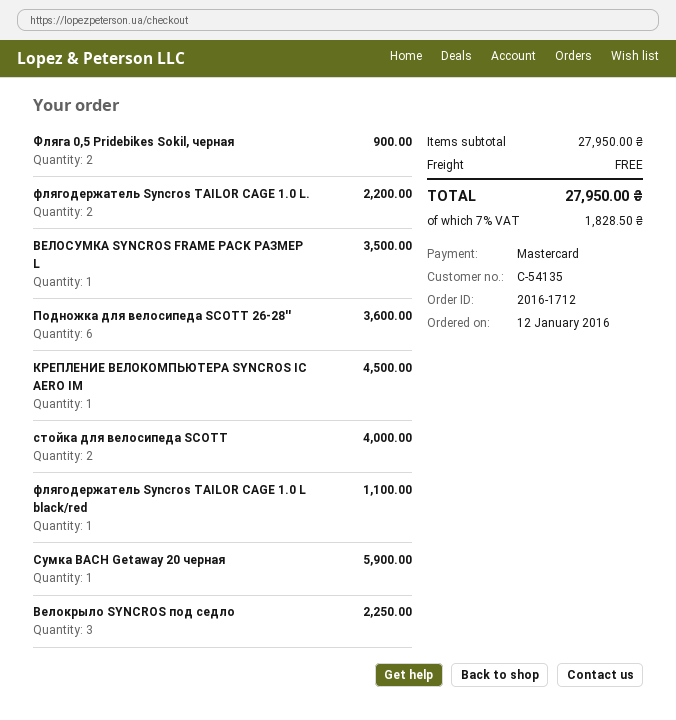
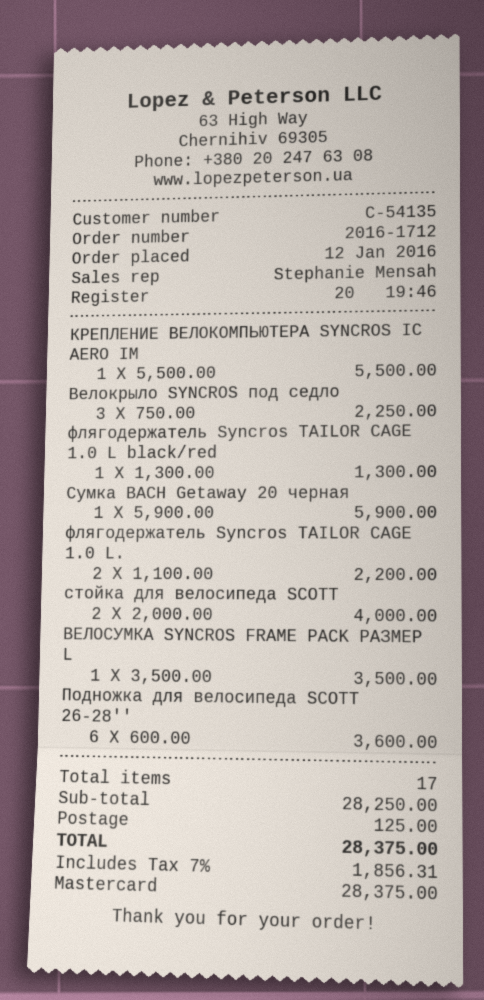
Фляга 0,5 Pridebikes Sokil, черная: 2 for 900.00 -> none
КРЕПЛЕНИЕ ВЕЛОКОМПЬЮТЕРА SYNCROS IC AERO IM: 1 for 4500.00 -> 1 for 5500.00
флягодержатель Syncros TAILOR CAGE 1.0 L black/red: 1 for 1100.00 -> 1 for 1300.00
subtotal: 27950.00 -> 28250.00
shipping: 0.00 -> 125.00
tax: 7% = 1828.50 -> 7% = 1856.31
total: 27950.00 -> 28375.00

